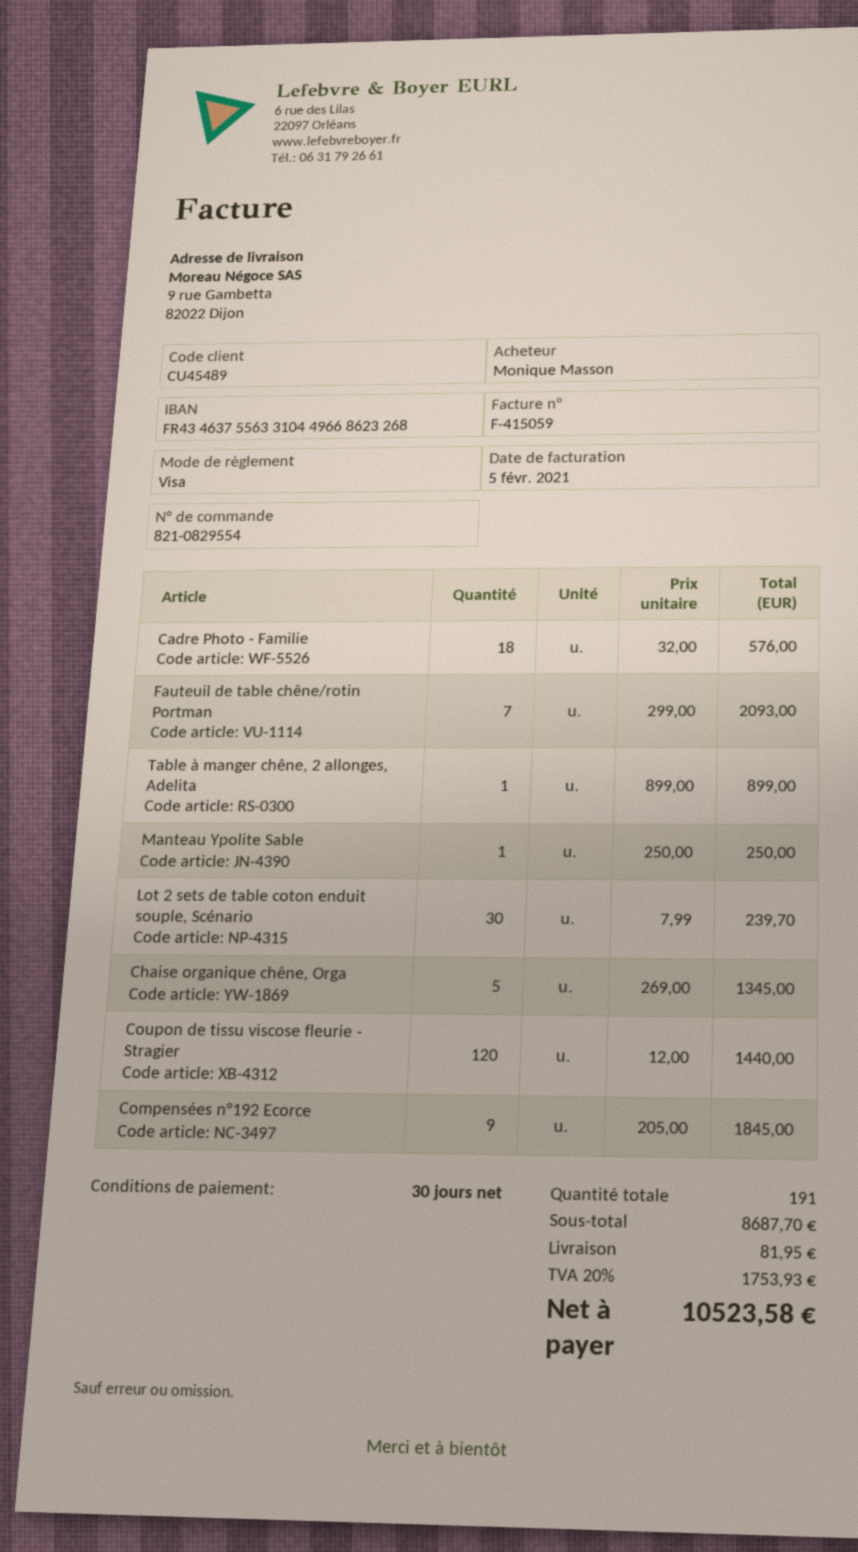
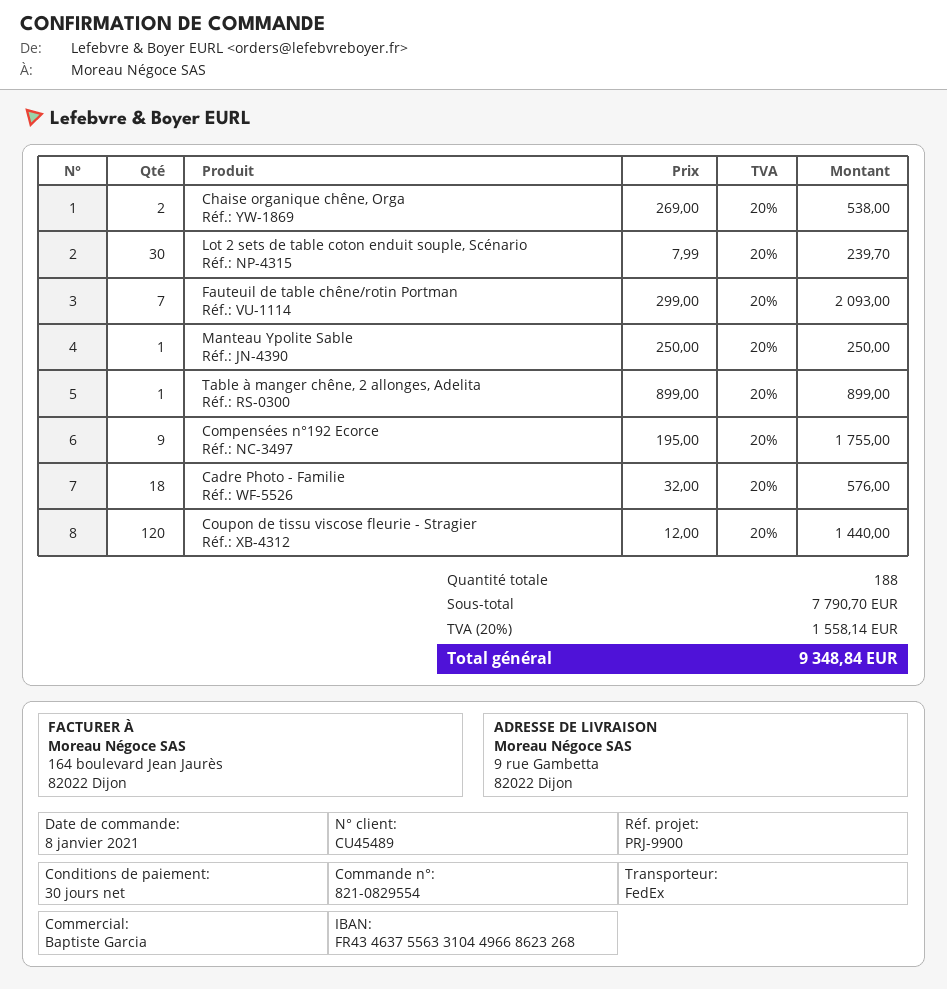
Chaise organique chêne, Orga: 5 x 269.00 = 1345.00 -> 2 x 269.00 = 538.00
Compensées n°192 Ecorce: 9 x 205.00 = 1845.00 -> 9 x 195.00 = 1755.00
total quantity: 191 -> 188
subtotal: 8687.70 -> 7790.70
shipping: 81.95 -> none
tax: 20% = 1753.93 -> 20% = 1558.14
total: 10523.58 -> 9348.84

